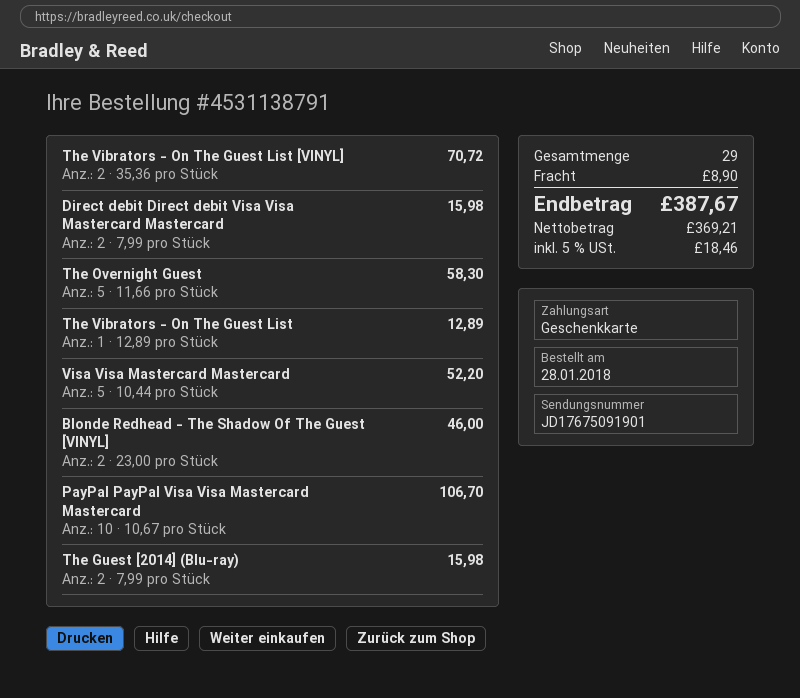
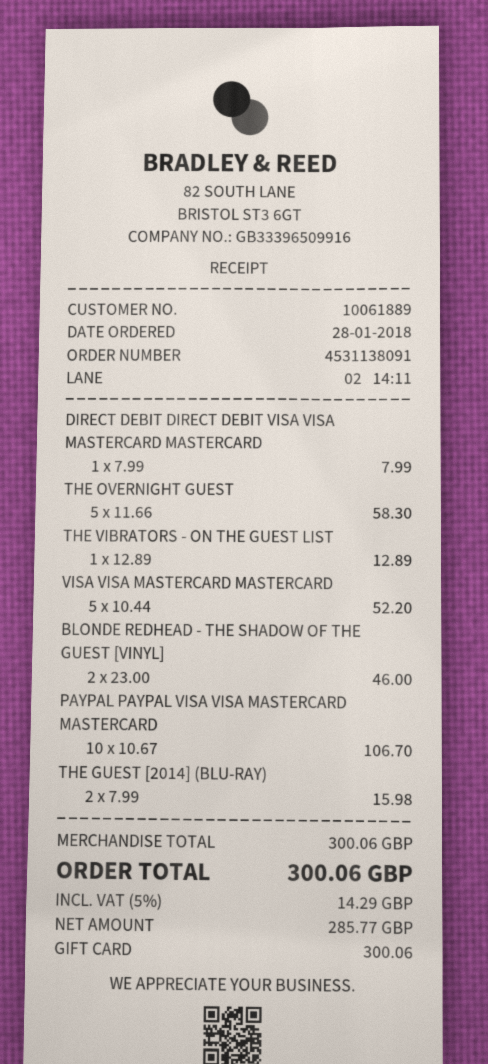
order number: 4531138791 -> 4531138091
The Vibrators - On The Guest List [VINYL]: 2 x 35.36 = 70.72 -> none
Direct debit Direct debit Visa Visa Mastercard Mastercard: 2 x 7.99 = 15.98 -> 1 x 7.99 = 7.99
shipping: 8.90 -> none
net: 369.21 -> 285.77
tax: 5% = 18.46 -> 5% = 14.29
total: 387.67 -> 300.06

